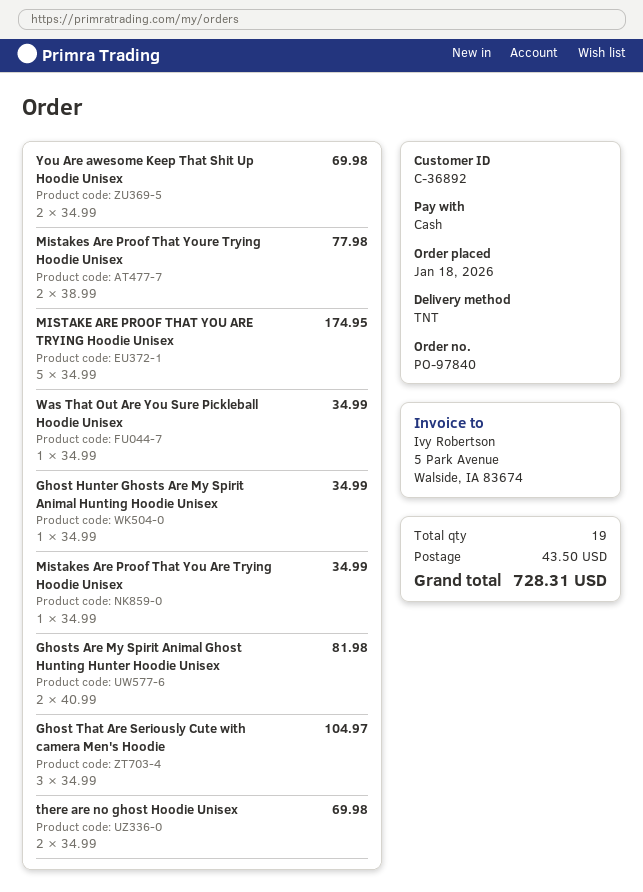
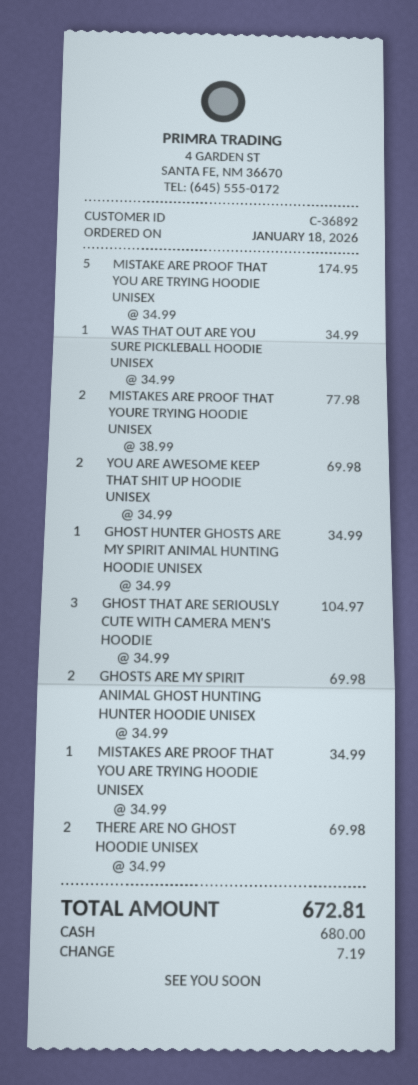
Ghosts Are My Spirit Animal Ghost Hunting Hunter Hoodie Unisex: 2 x 40.99 = 81.98 -> 2 x 34.99 = 69.98
shipping: 43.50 -> none
total: 728.31 -> 672.81

